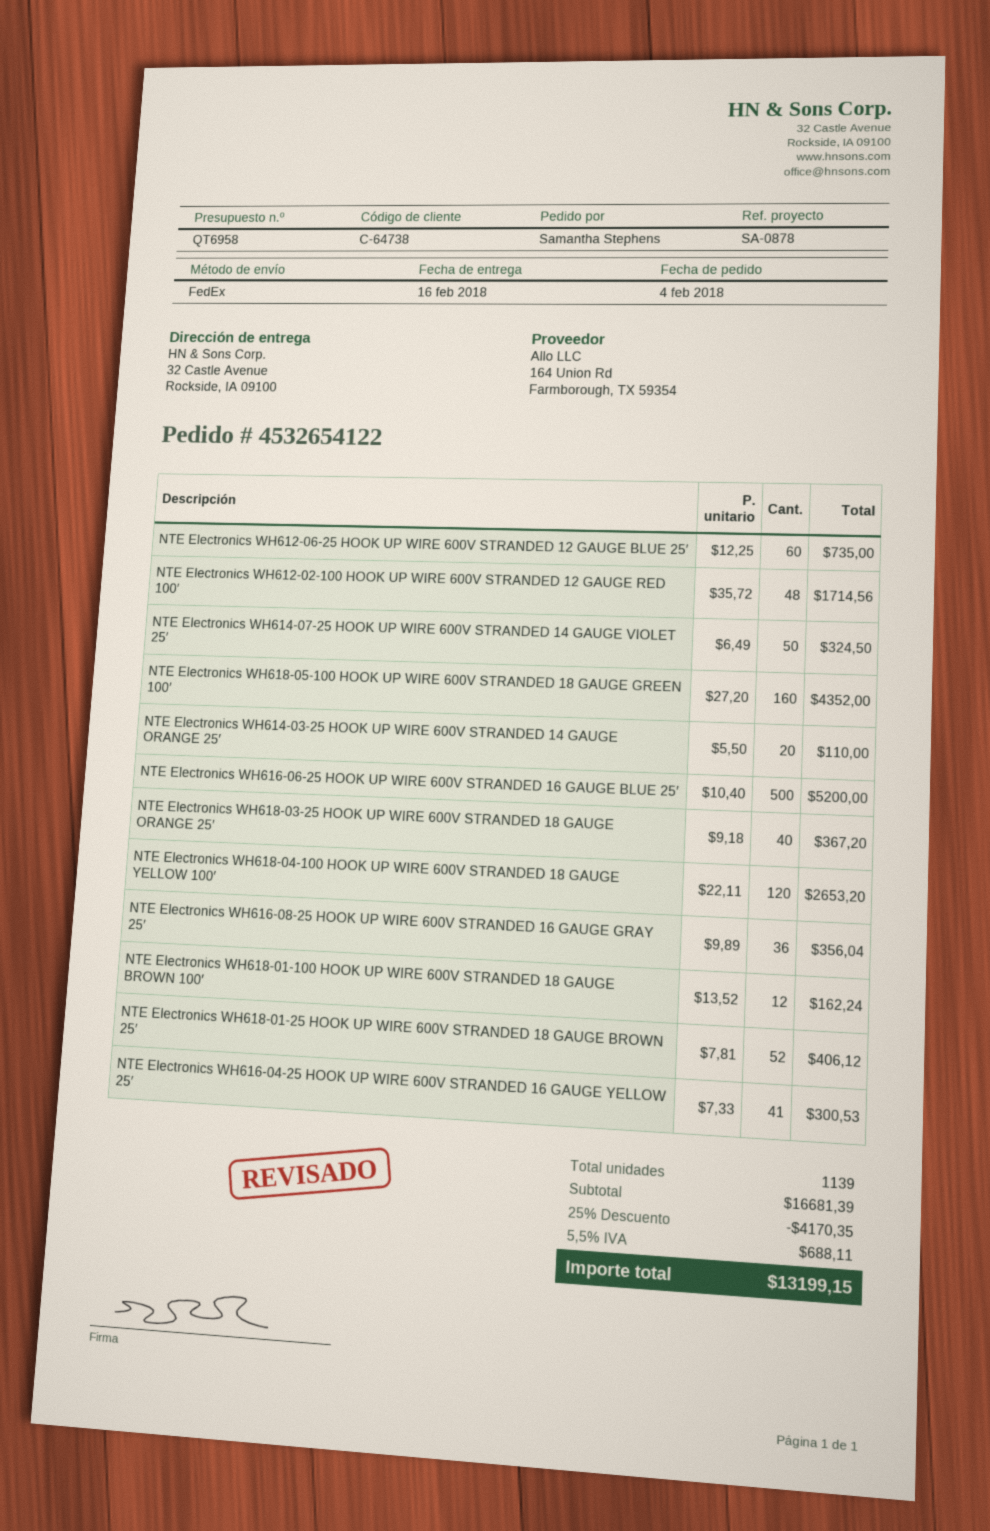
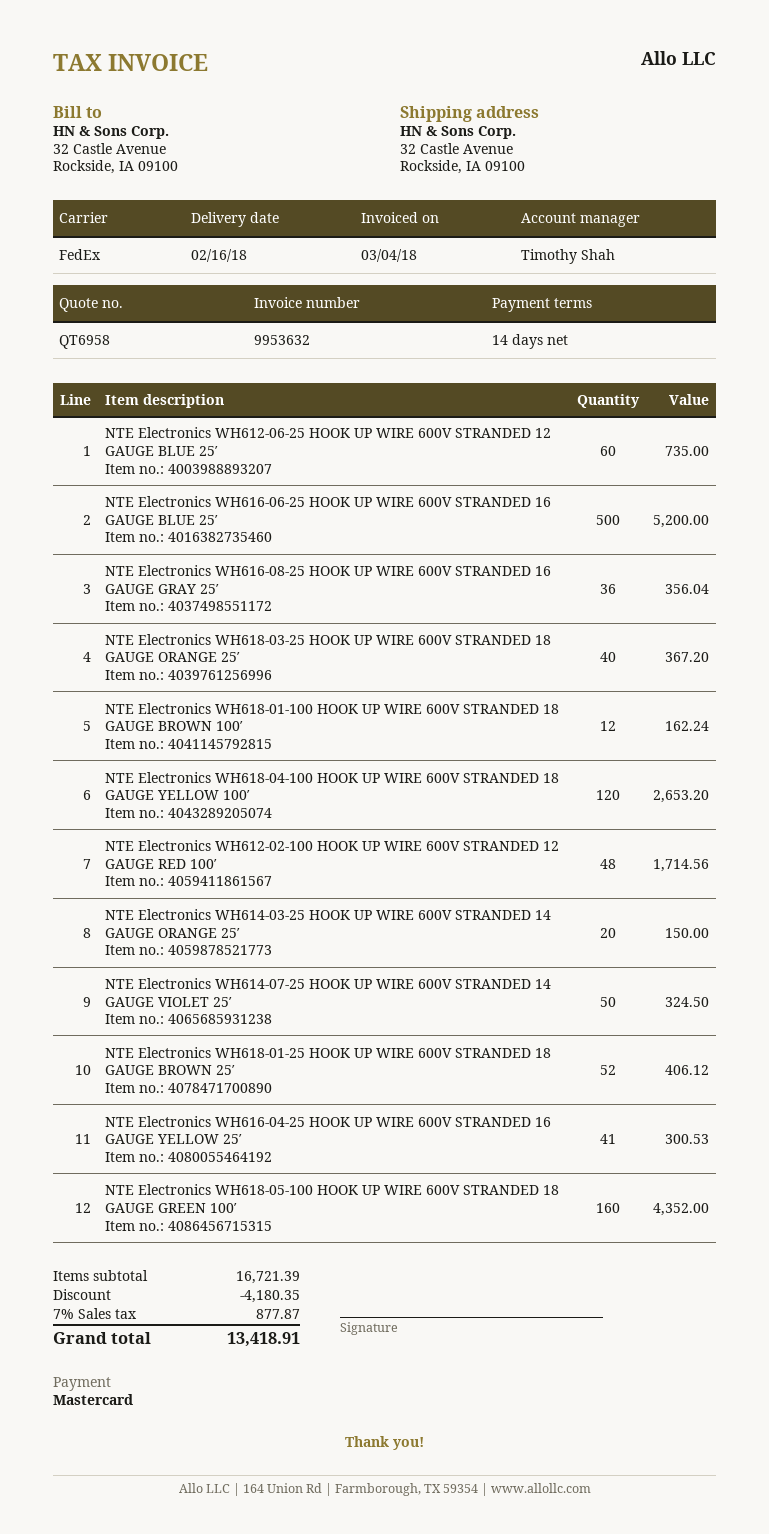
NTE Electronics WH614-03-25 HOOK UP WIRE 600V STRANDED 14 GAUGE ORANGE 25′: 20 for 110.00 -> 20 for 150.00
subtotal: 16681.39 -> 16721.39
discount: 4170.35 -> 4180.35
tax: 5.5% = 688.11 -> 7% = 877.87
total: 13199.15 -> 13418.91

